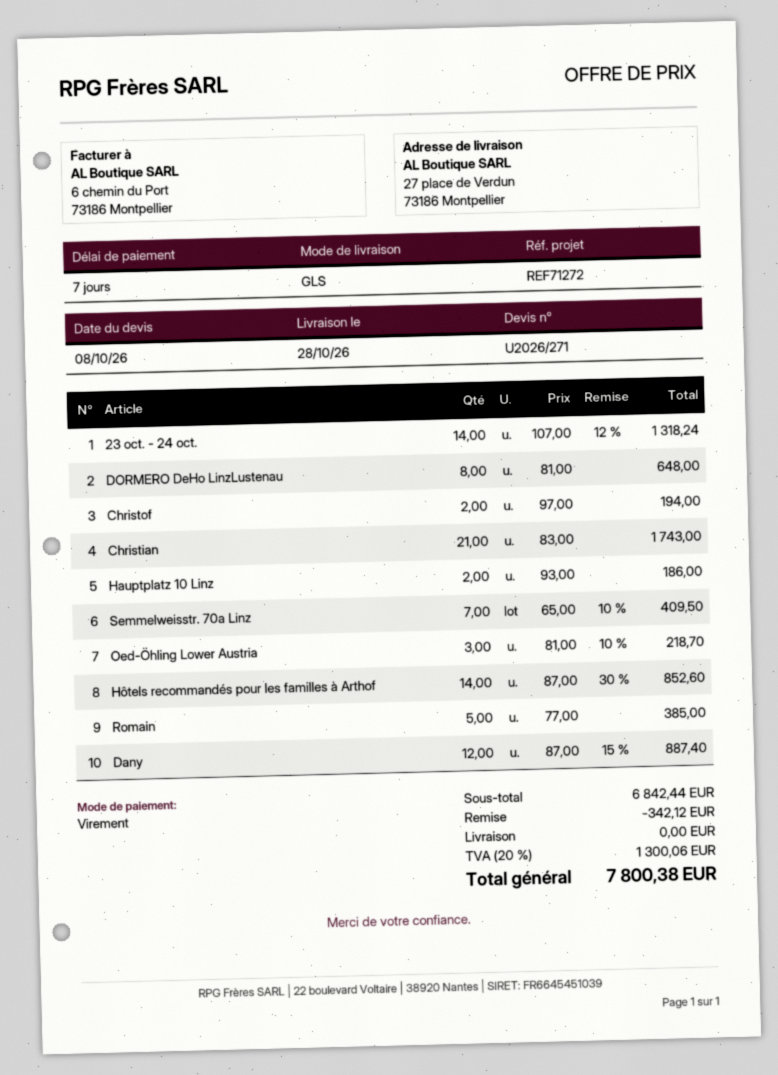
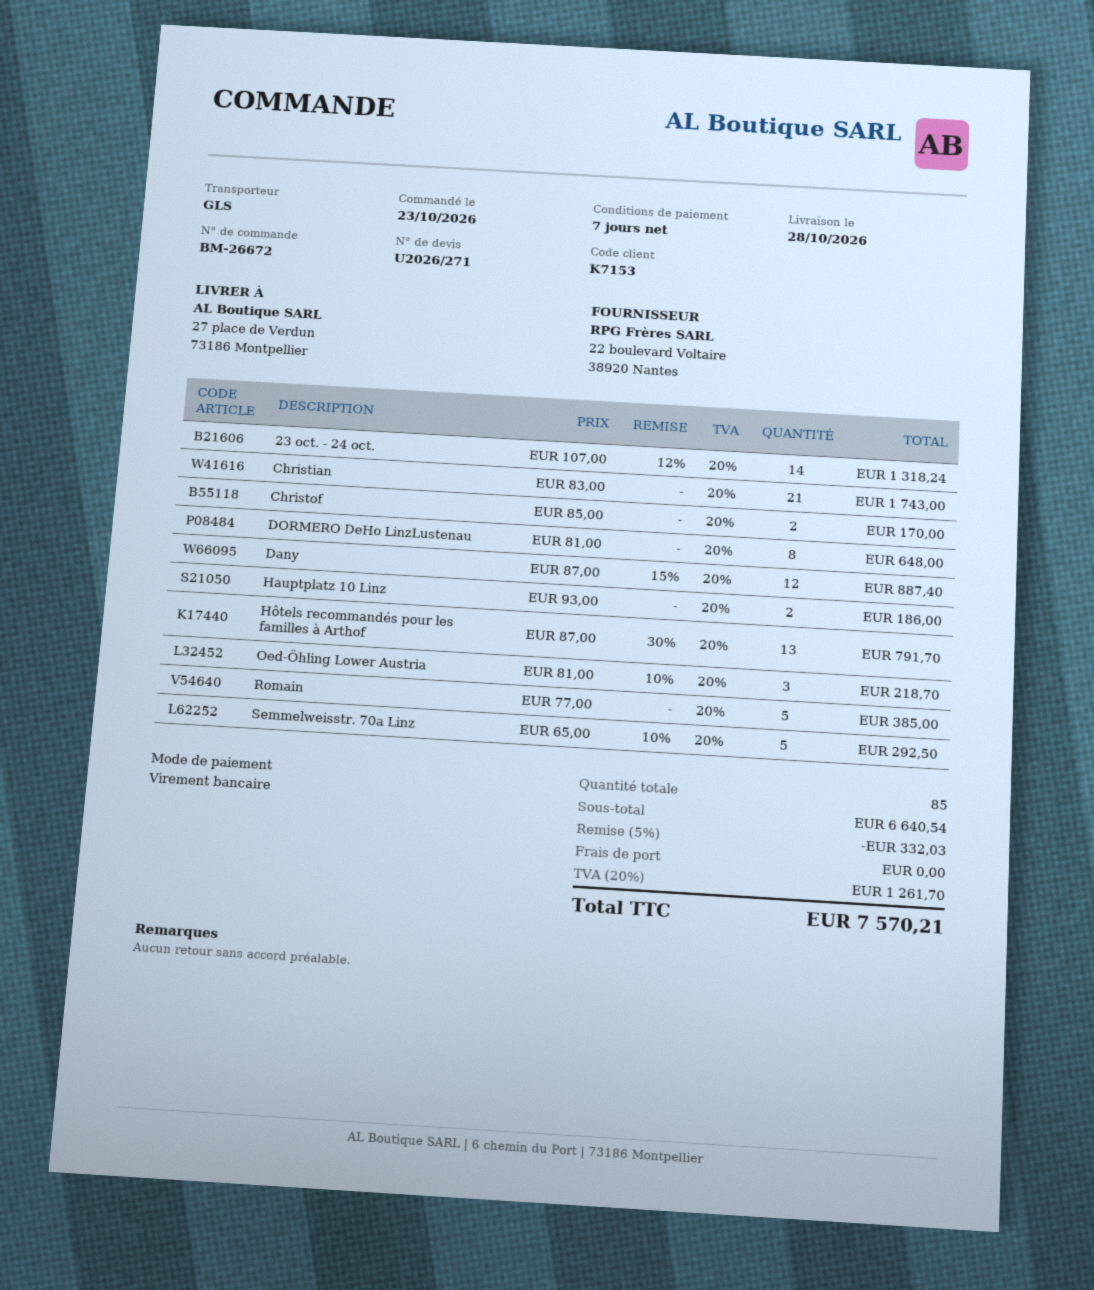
Christof: 2 x 97.00 = 194.00 -> 2 x 85.00 = 170.00
Semmelweisstr. 70a Linz: 7 x 65.00 - 10% = 409.50 -> 5 x 65.00 - 10% = 292.50
Hôtels recommandés pour les familles à Arthof: 14 x 87.00 - 30% = 852.60 -> 13 x 87.00 - 30% = 791.70
subtotal: 6842.44 -> 6640.54
discount: 342.12 -> 332.03
tax: 20% = 1300.06 -> 20% = 1261.70
total: 7800.38 -> 7570.21

